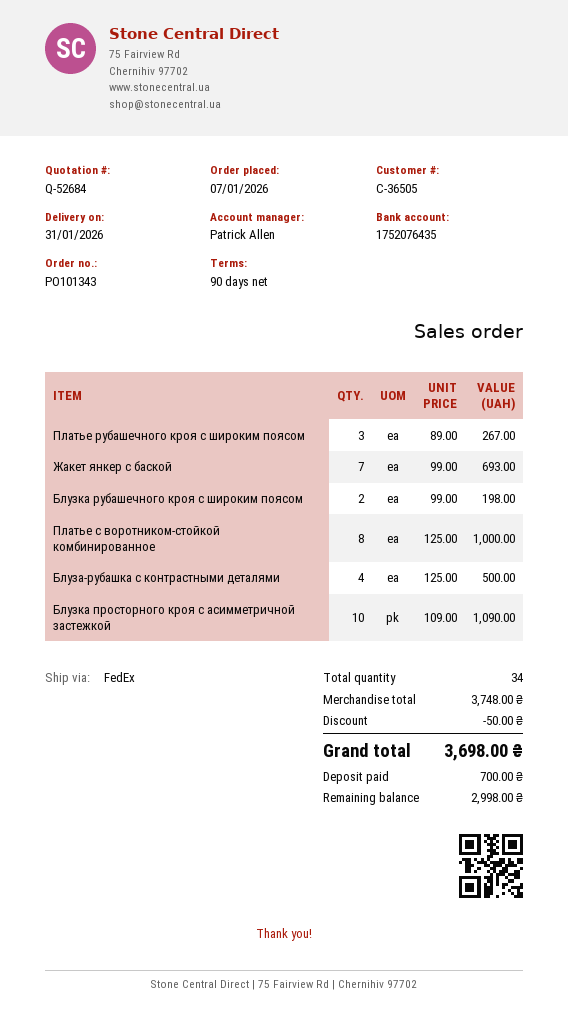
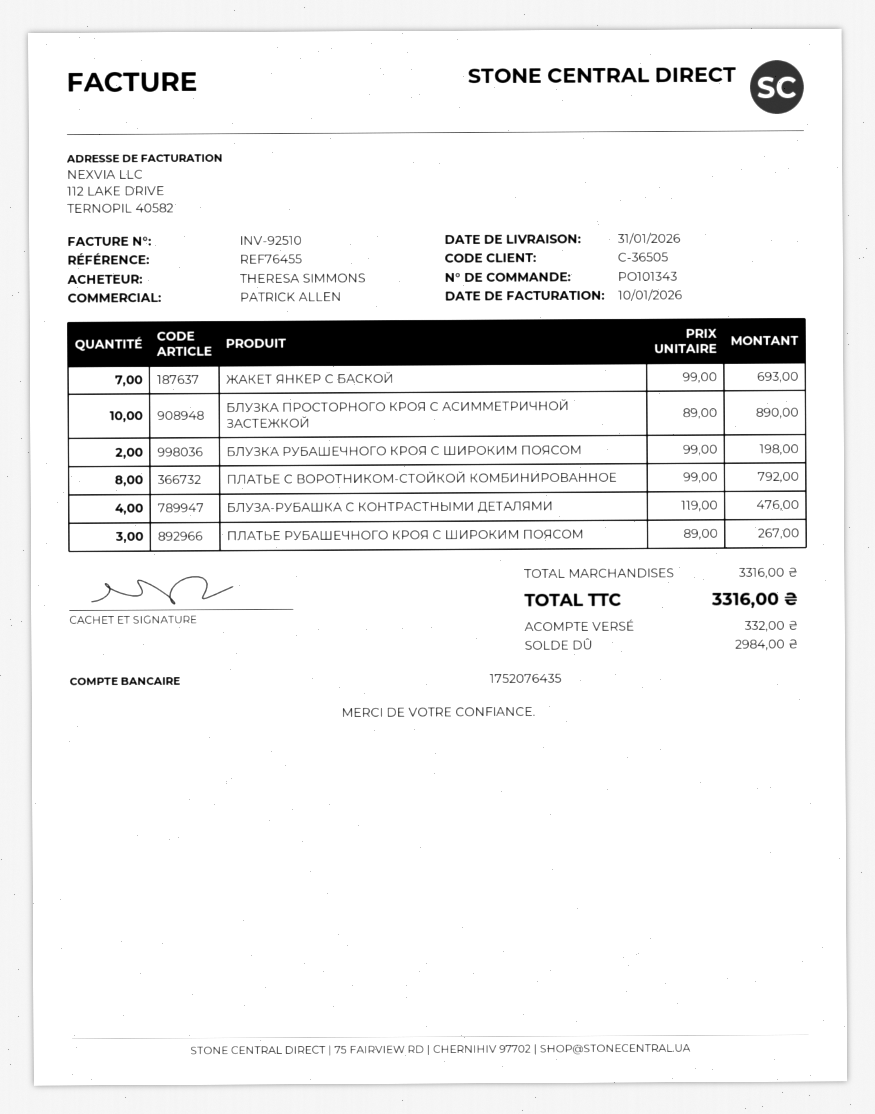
Платье с воротником-стойкой комбинированное: 8 x 125.00 = 1000.00 -> 8 x 99.00 = 792.00
Блуза-рубашка с контрастными деталями: 4 x 125.00 = 500.00 -> 4 x 119.00 = 476.00
Блузка просторного кроя с асимметричной застежкой: 10 x 109.00 = 1090.00 -> 10 x 89.00 = 890.00
subtotal: 3748.00 -> 3316.00
discount: 50.00 -> none
total: 3698.00 -> 3316.00
deposit: 700.00 -> 332.00
balance: 2998.00 -> 2984.00

